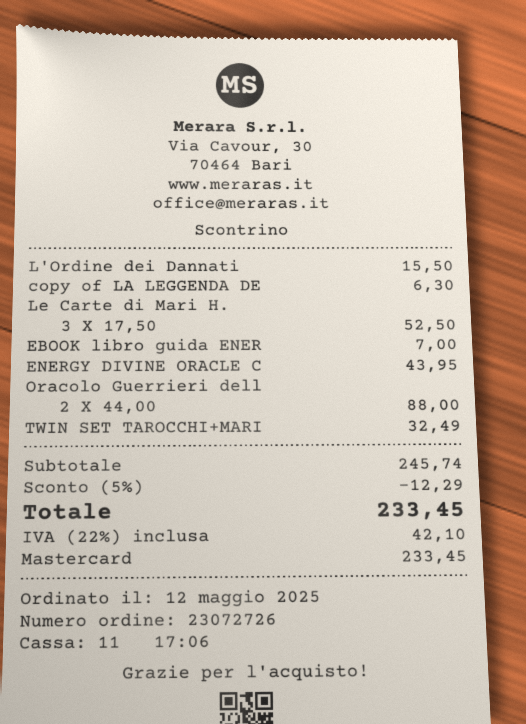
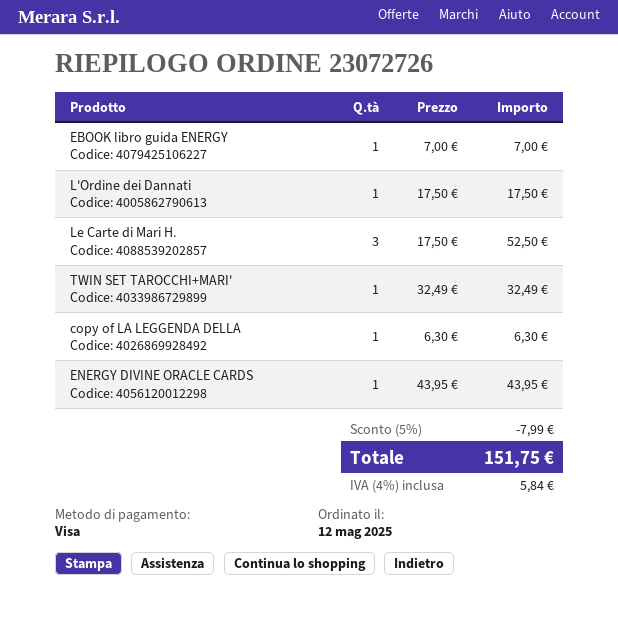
payment method: Mastercard -> Visa
L'Ordine dei Dannati: 1 x 15.50 = 15.50 -> 1 x 17.50 = 17.50
Oracolo Guerrieri dell: 2 x 44.00 = 88.00 -> none
discount: 5% = 12.29 -> 5% = 7.99
tax: 22% = 42.10 -> 4% = 5.84
total: 233.45 -> 151.75

